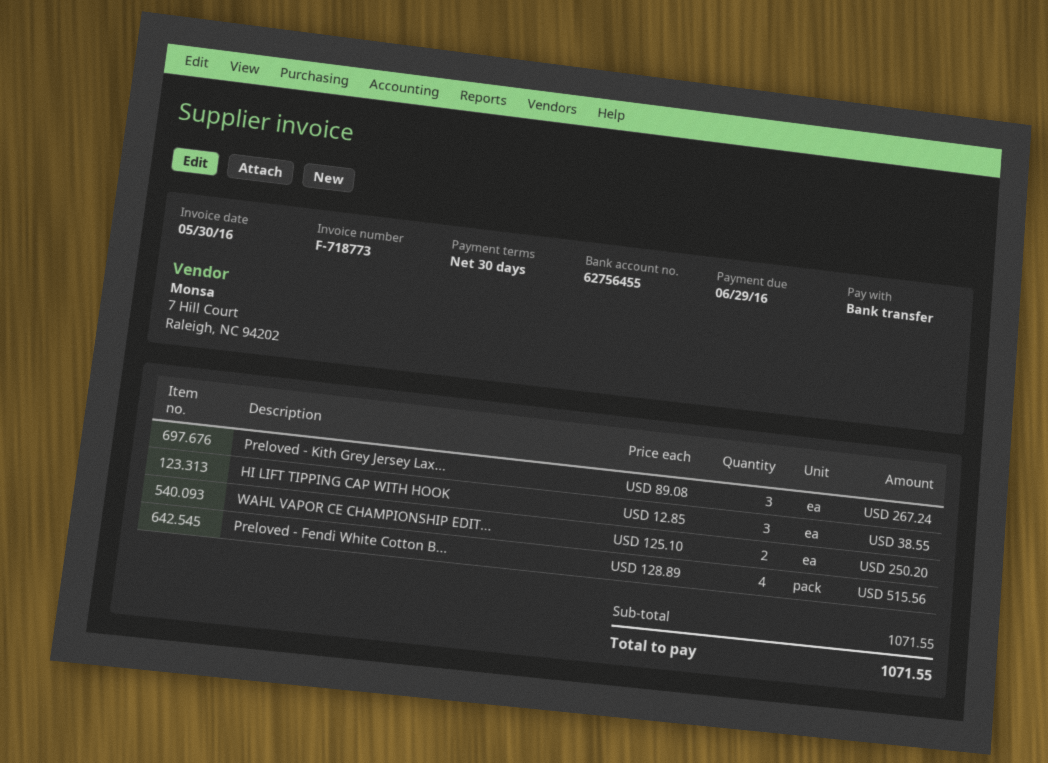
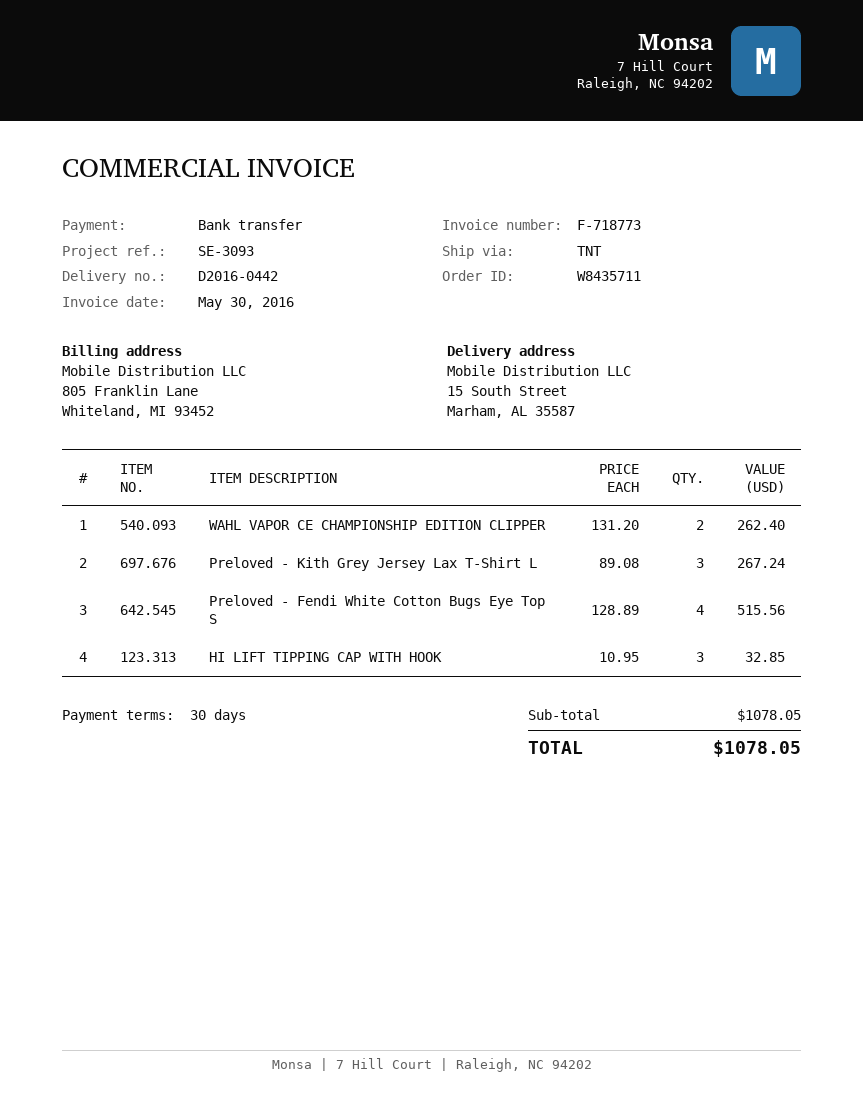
HI LIFT TIPPING CAP WITH HOOK: 3 x 12.85 = 38.55 -> 3 x 10.95 = 32.85
WAHL VAPOR CE CHAMPIONSHIP EDIT...: 2 x 125.10 = 250.20 -> 2 x 131.20 = 262.40
subtotal: 1071.55 -> 1078.05
total: 1071.55 -> 1078.05

